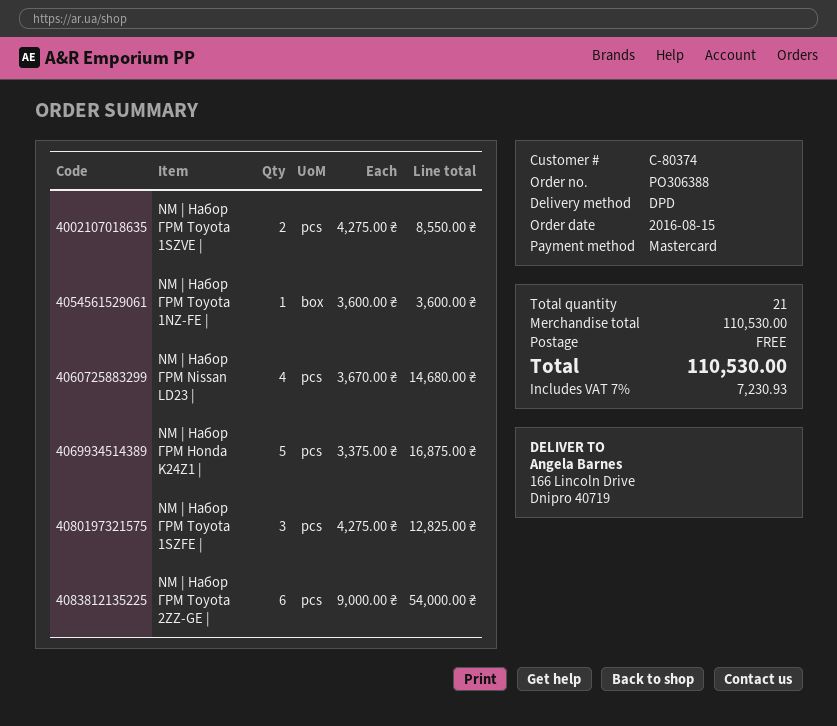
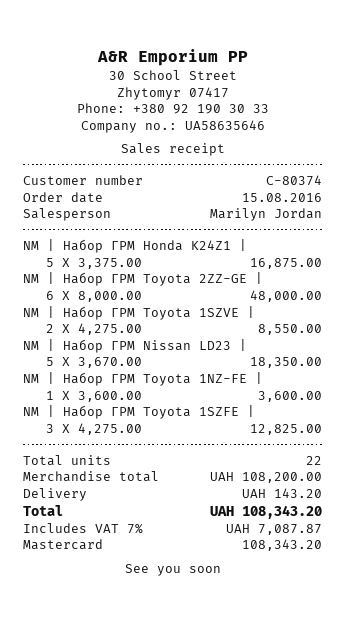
NM | Набор ГРМ Nissan LD23 |: 4 x 3670.00 = 14680.00 -> 5 x 3670.00 = 18350.00
NM | Набор ГРМ Toyota 2ZZ-GE |: 6 x 9000.00 = 54000.00 -> 6 x 8000.00 = 48000.00
total quantity: 21 -> 22
subtotal: 110530.00 -> 108200.00
shipping: 0.00 -> 143.20
tax: 7% = 7230.93 -> 7% = 7087.87
total: 110530.00 -> 108343.20

